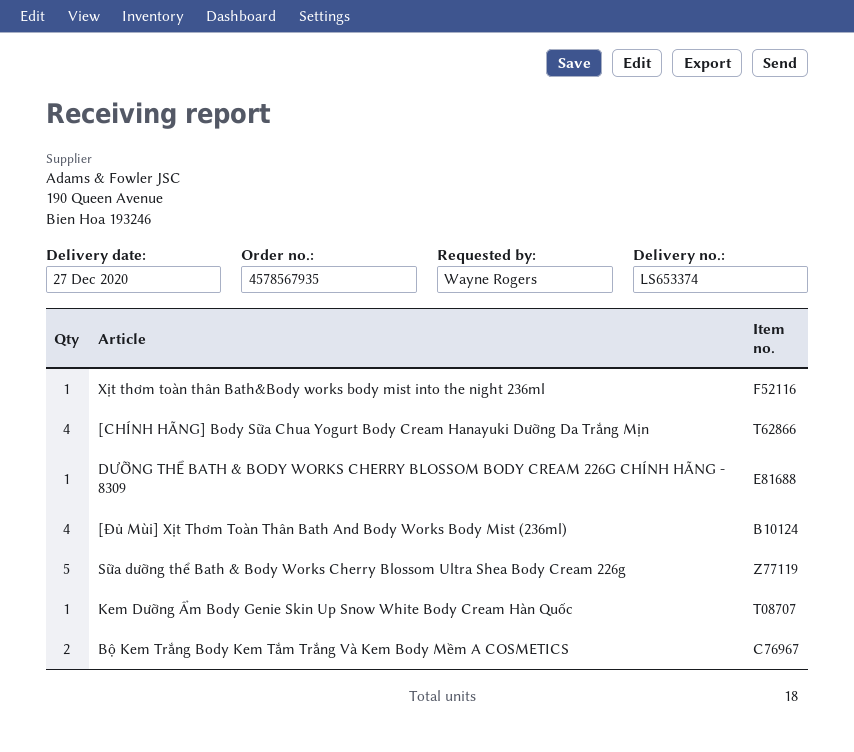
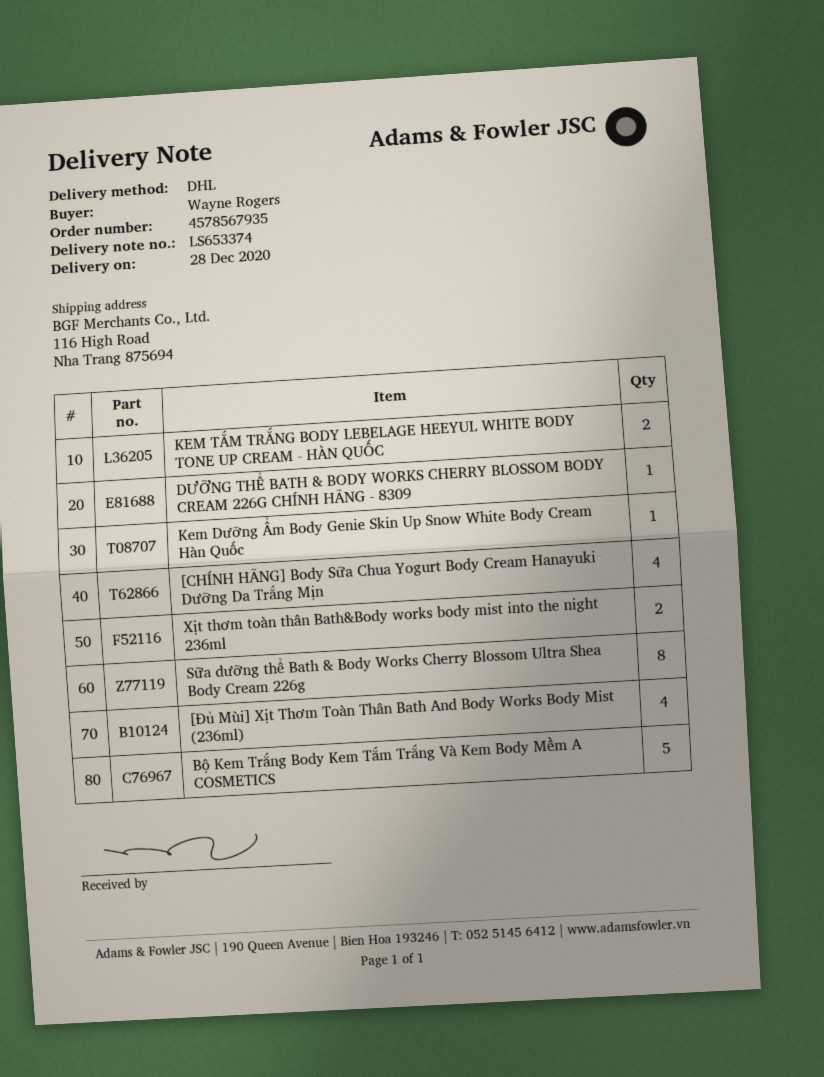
delivery date: 2020-12-27 -> 2020-12-28
Xịt thơm toàn thân Bath&Body works body mist into the night 236ml: 1 -> 2
Sữa dưỡng thể Bath & Body Works Cherry Blossom Ultra Shea Body Cream 226g: 5 -> 8
Bộ Kem Trắng Body Kem Tắm Trắng Và Kem Body Mềm A COSMETICS: 2 -> 5
KEM TẮM TRẮNG BODY LEBELAGE HEEYUL WHITE BODY TONE UP CREAM - HÀN QUỐC: none -> 2

